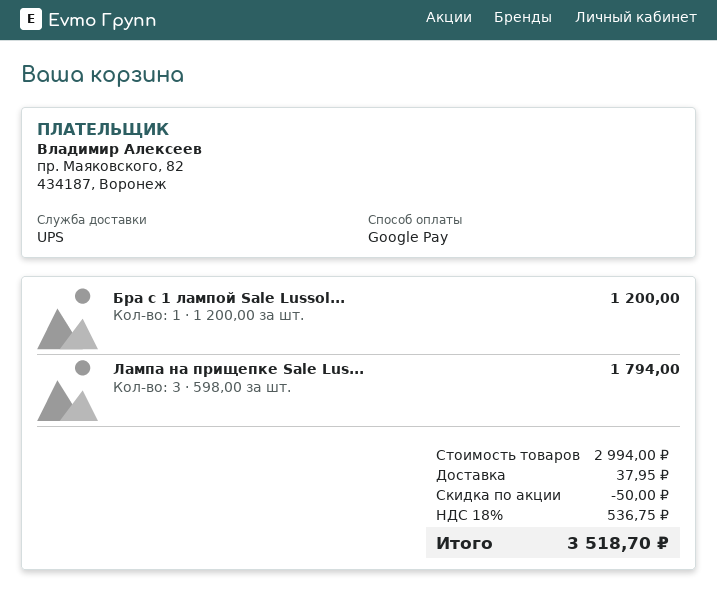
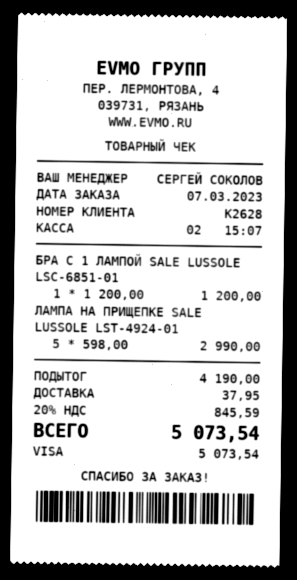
payment method: Google Pay -> Visa
Лампа на прищепке Sale Lus...: 3 x 598.00 = 1794.00 -> 5 x 598.00 = 2990.00
subtotal: 2994.00 -> 4190.00
discount: 50.00 -> none
tax: 18% = 536.75 -> 20% = 845.59
total: 3518.70 -> 5073.54

